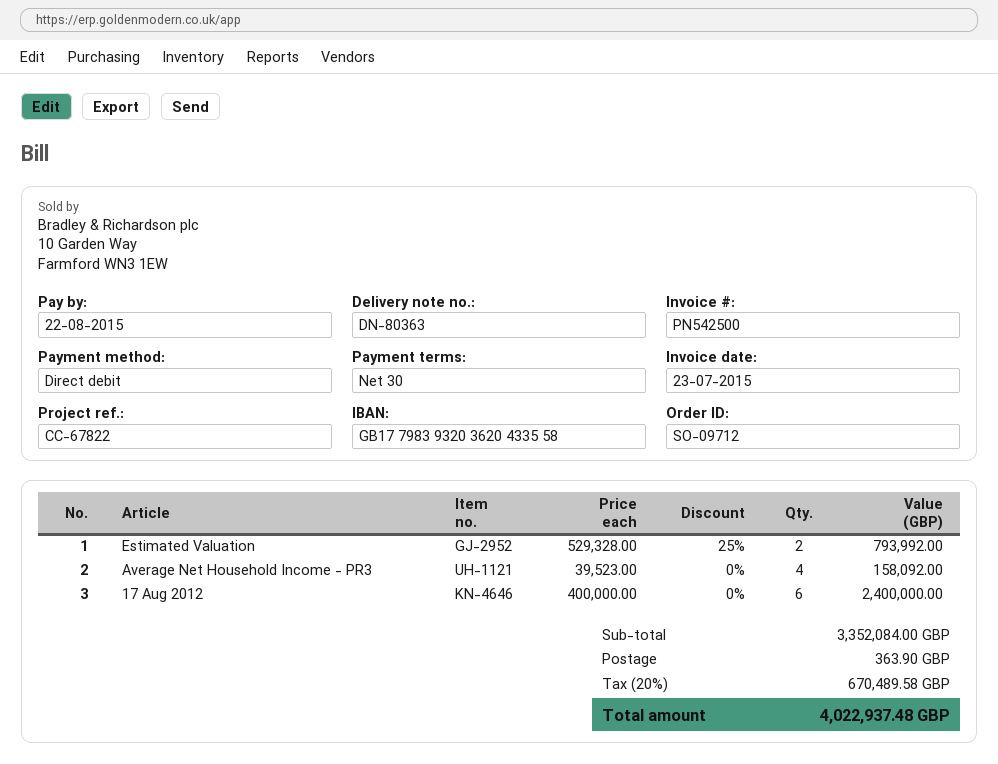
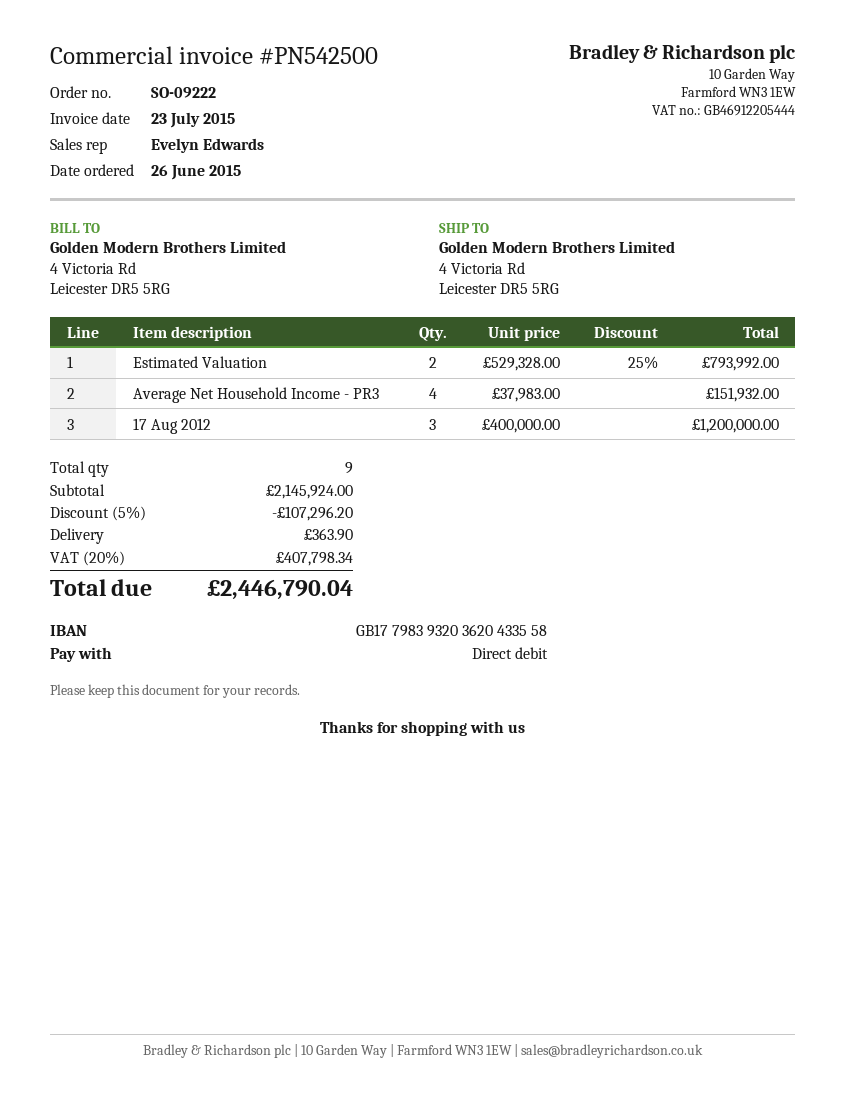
order number: SO-09712 -> SO-09222
Average Net Household Income - PR3: 4 x 39523.00 = 158092.00 -> 4 x 37983.00 = 151932.00
17 Aug 2012: 6 x 400000.00 = 2400000.00 -> 3 x 400000.00 = 1200000.00
subtotal: 3352084.00 -> 2145924.00
discount: none -> 5% = 107296.20
tax: 20% = 670489.58 -> 20% = 407798.34
total: 4022937.48 -> 2446790.04

